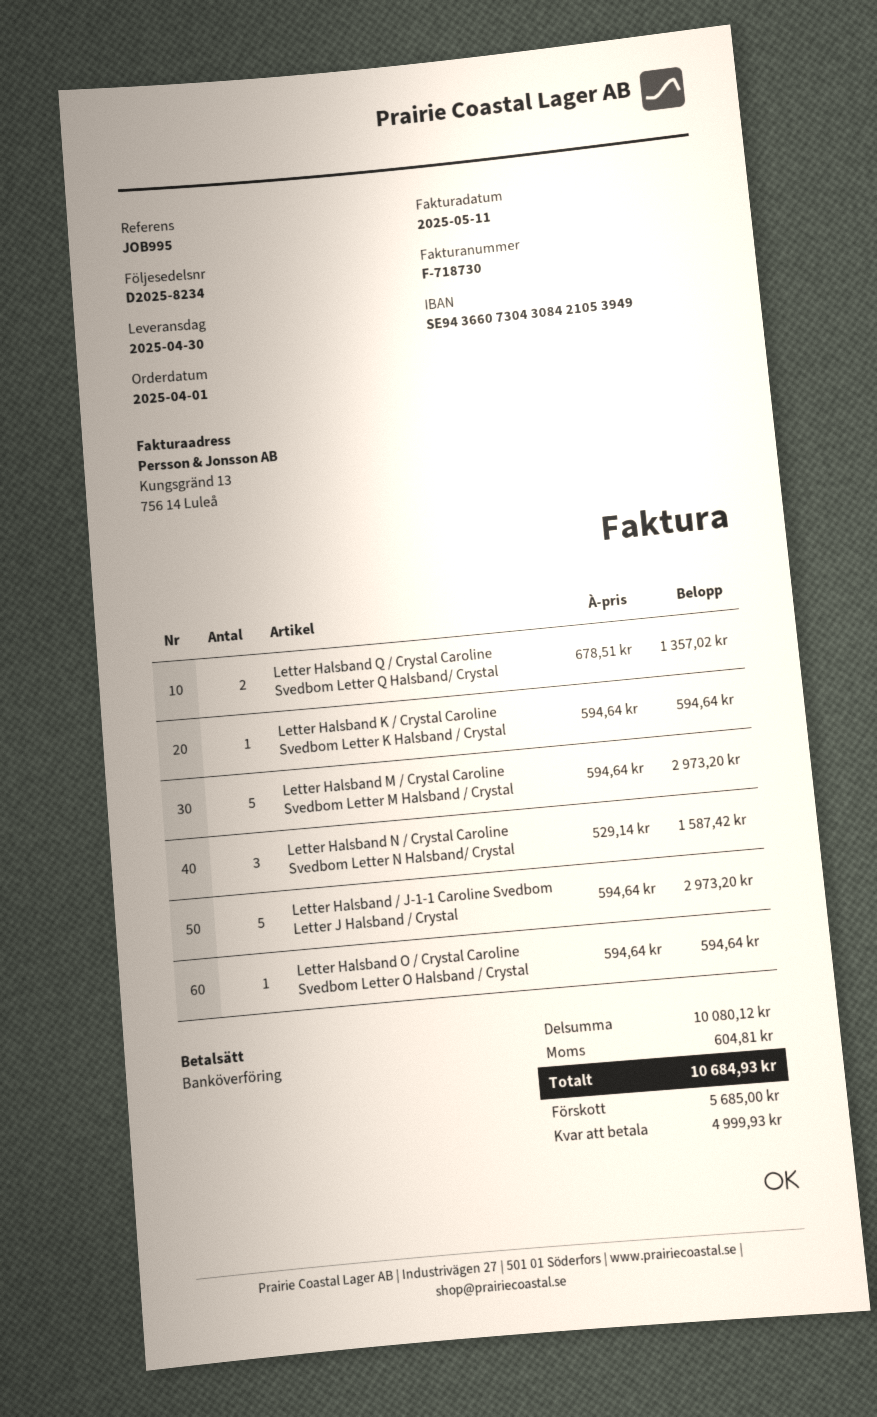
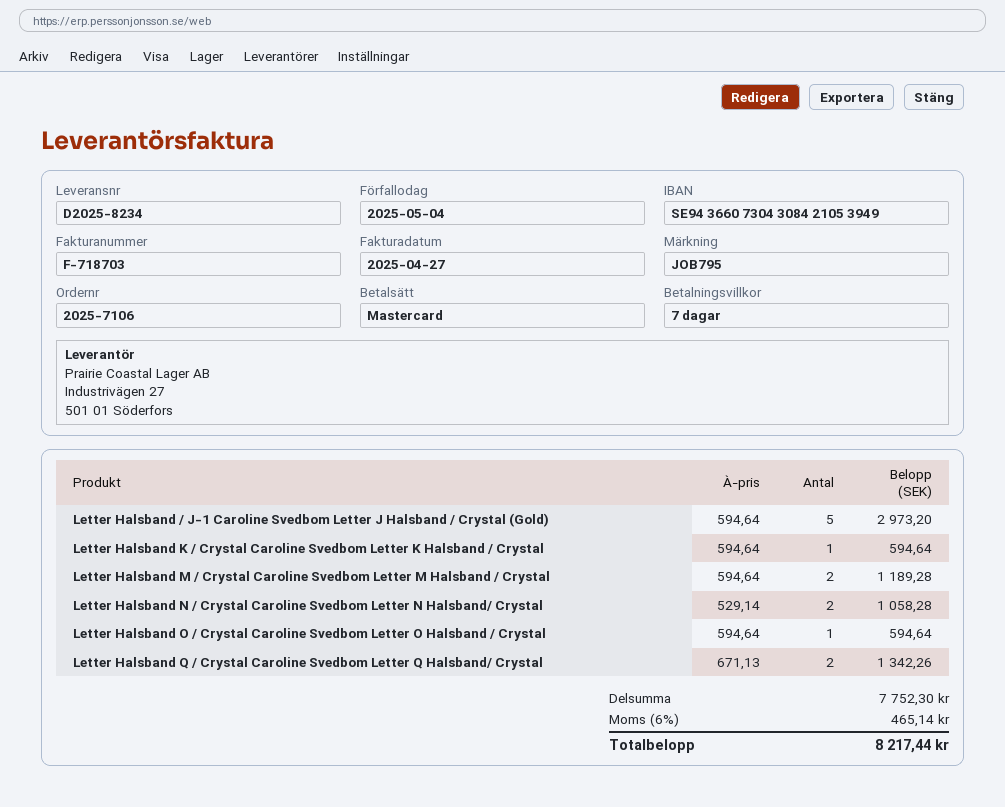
invoice number: F-718730 -> F-718703
invoice date: 2025-05-11 -> 2025-04-27
reference: JOB995 -> JOB795
payment method: bank transfer -> Mastercard
Letter Halsband Q / Crystal Caroline Svedbom Letter Q Halsband/ Crystal: 2 x 678.51 = 1357.02 -> 2 x 671.13 = 1342.26
Letter Halsband M / Crystal Caroline Svedbom Letter M Halsband / Crystal: 5 x 594.64 = 2973.20 -> 2 x 594.64 = 1189.28
Letter Halsband N / Crystal Caroline Svedbom Letter N Halsband/ Crystal: 3 x 529.14 = 1587.42 -> 2 x 529.14 = 1058.28
Letter Halsband / J-1-1 Caroline Svedbom Letter J Halsband / Crystal: 5 x 594.64 = 2973.20 -> none
Letter Halsband / J-1 Caroline Svedbom Letter J Halsband / Crystal (Gold): none -> 5 x 594.64 = 2973.20
subtotal: 10080.12 -> 7752.30
tax: 604.81 -> 465.14
total: 10684.93 -> 8217.44

